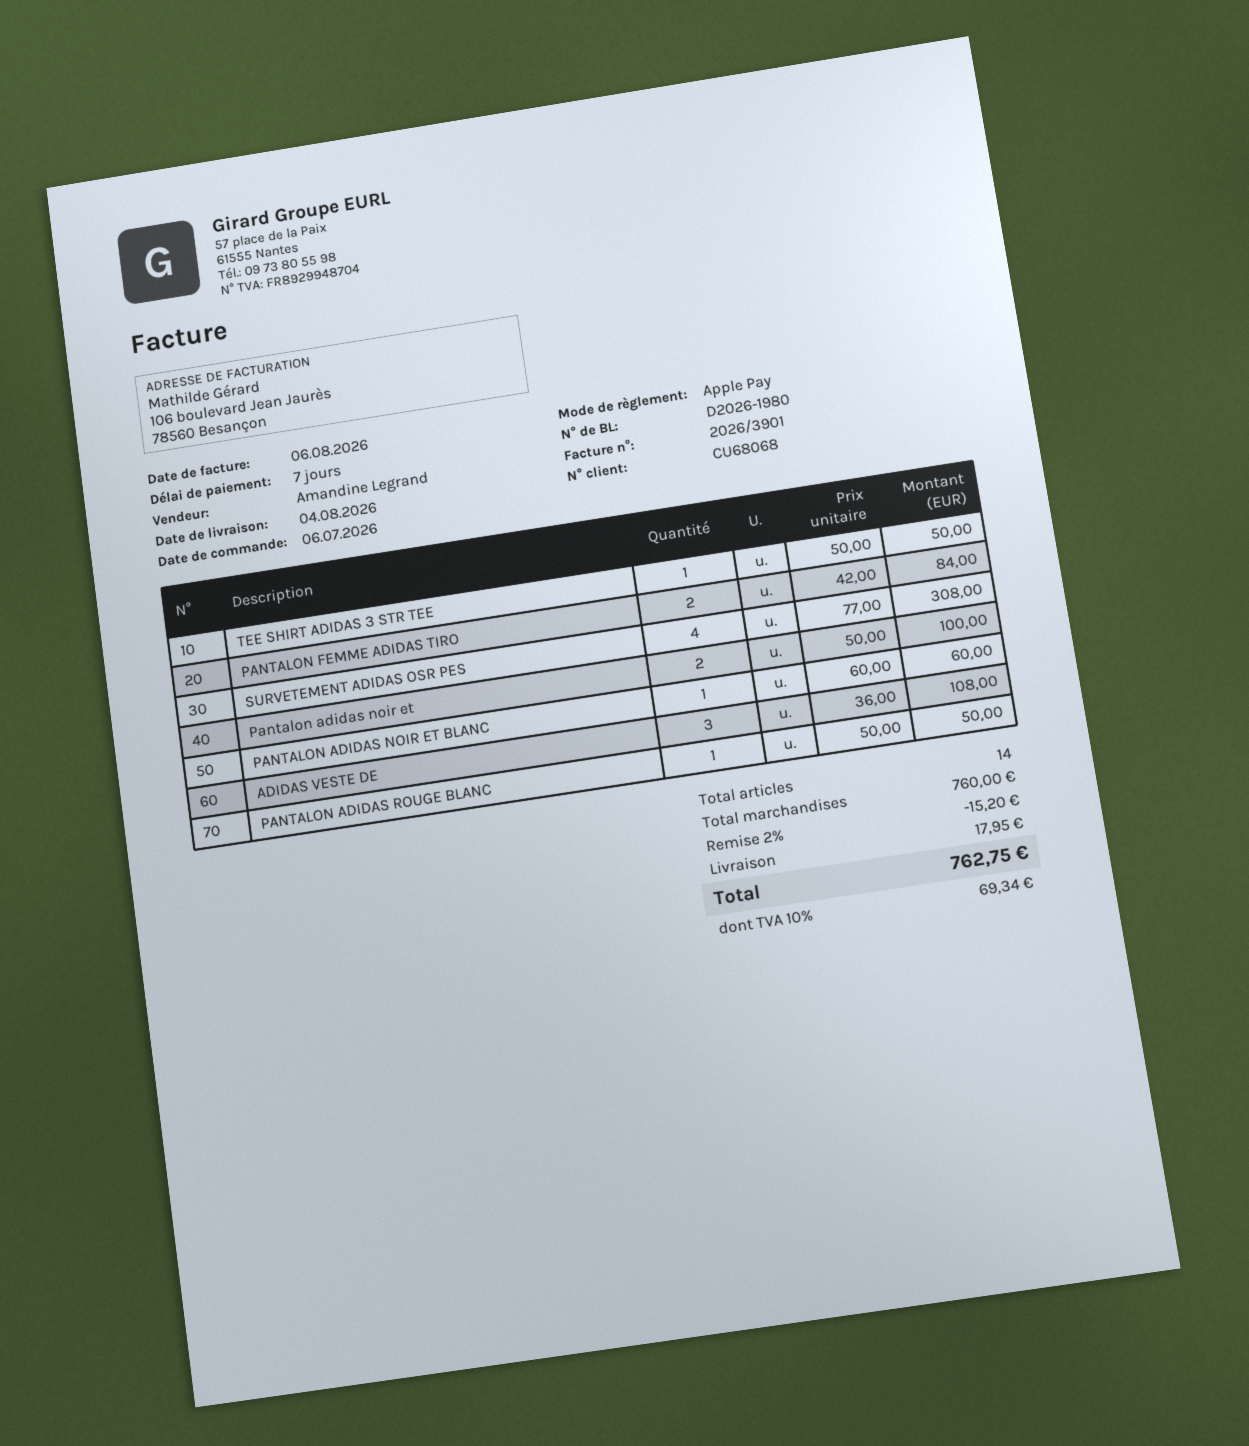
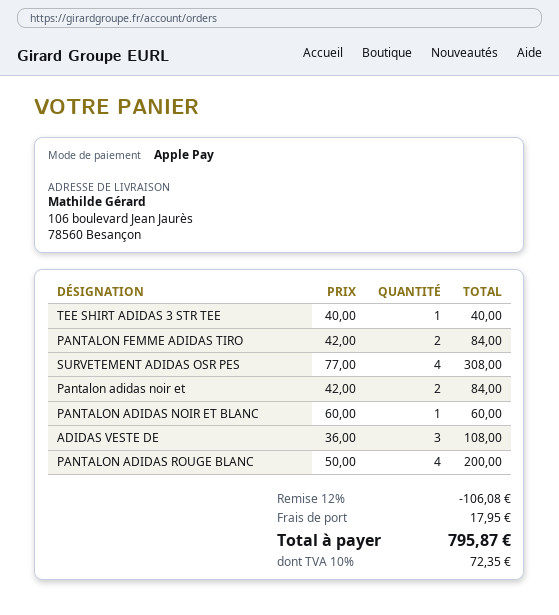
TEE SHIRT ADIDAS 3 STR TEE: 1 x 50.00 = 50.00 -> 1 x 40.00 = 40.00
Pantalon adidas noir et: 2 x 50.00 = 100.00 -> 2 x 42.00 = 84.00
PANTALON ADIDAS ROUGE BLANC: 1 x 50.00 = 50.00 -> 4 x 50.00 = 200.00
discount: 2% = 15.20 -> 12% = 106.08
tax: 10% = 69.34 -> 10% = 72.35
total: 762.75 -> 795.87

